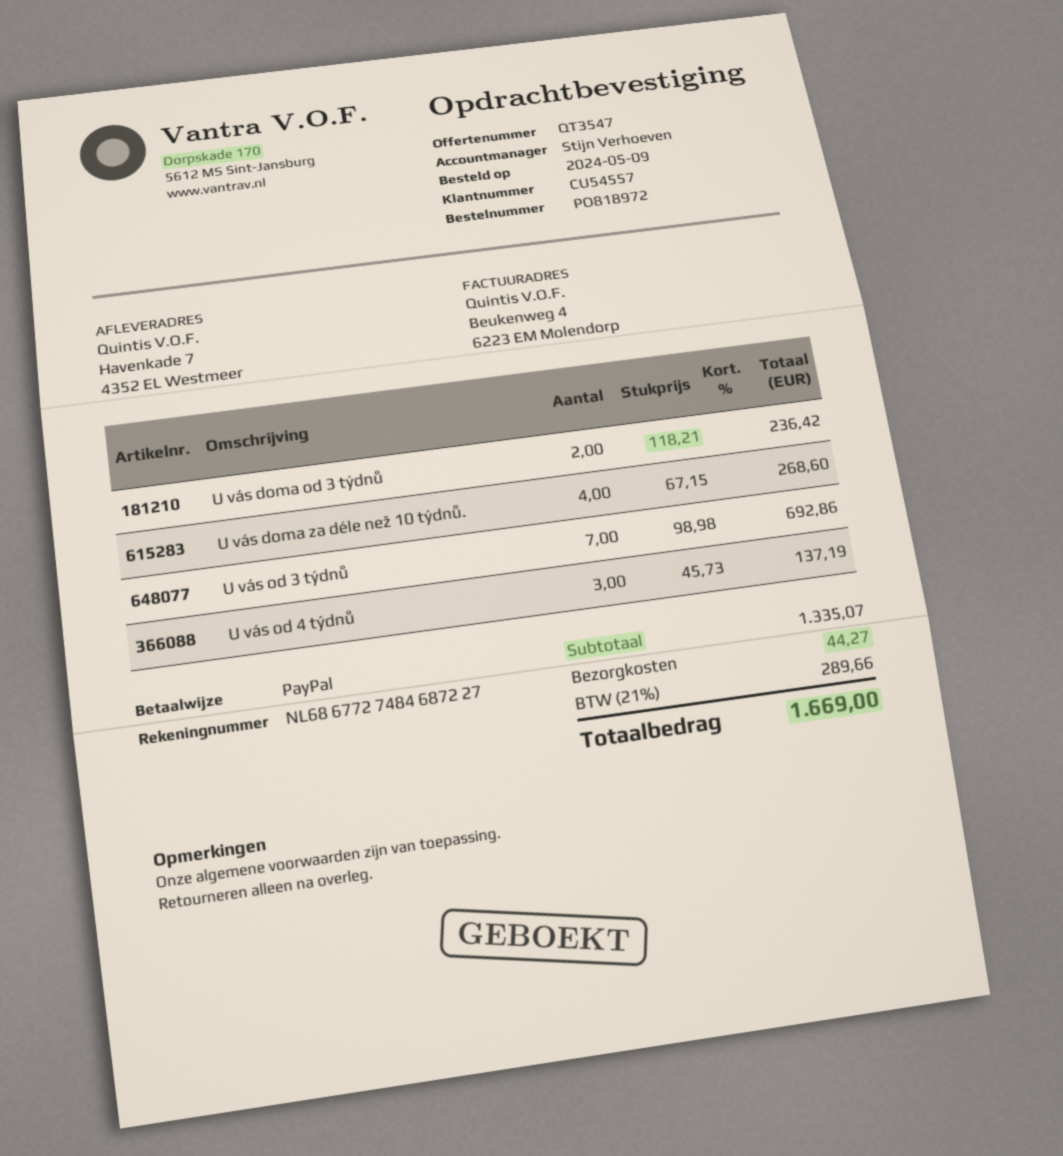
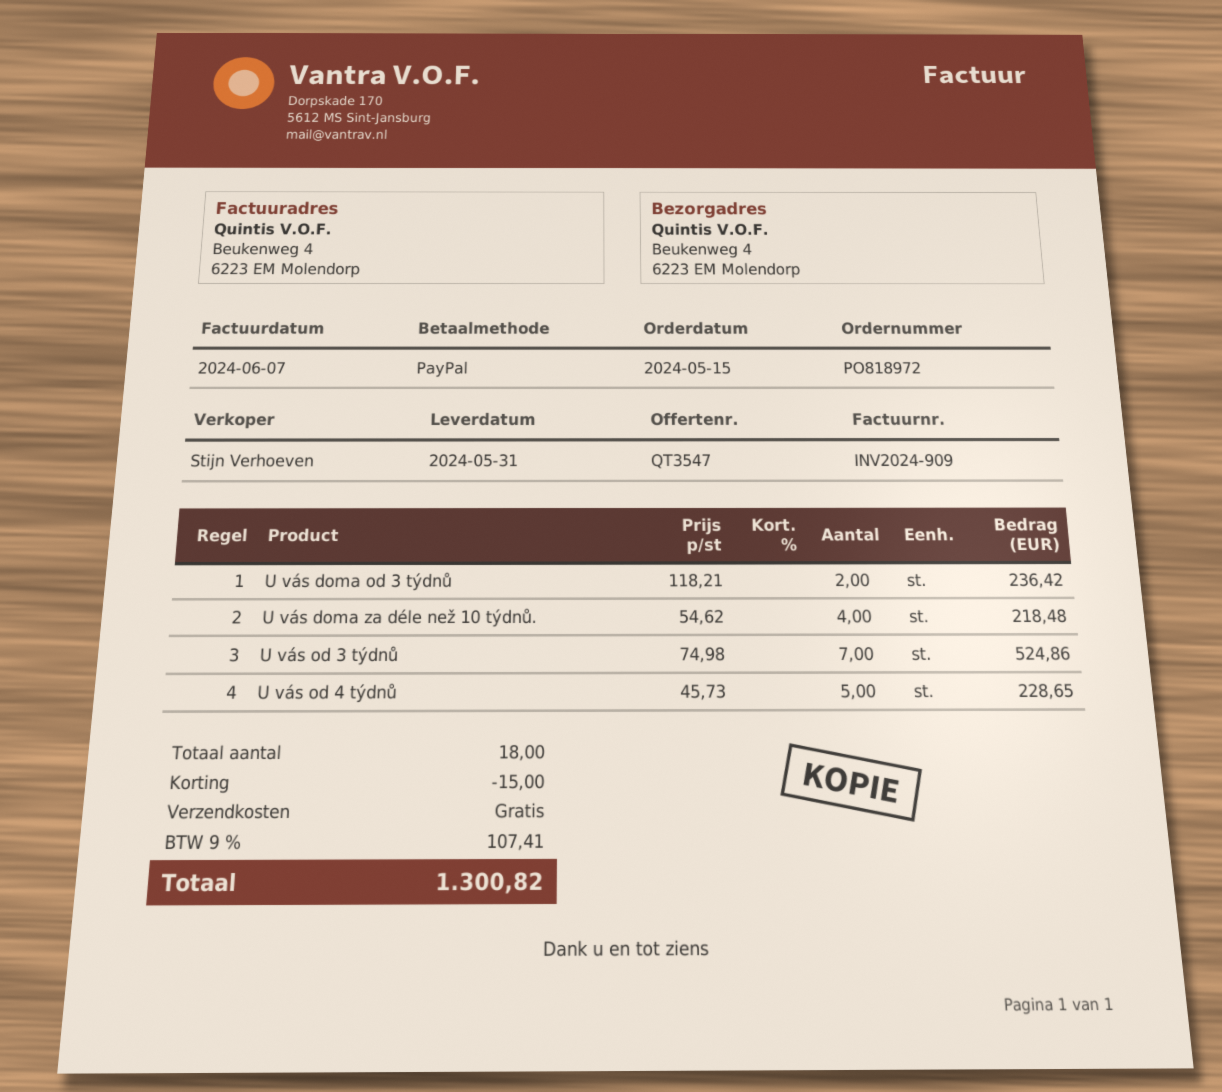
order date: 2024-05-09 -> 2024-05-15
ship to: Havenkade 7, 4352 EL Westmeer -> Beukenweg 4, 6223 EM Molendorp
U vás doma za déle než 10 týdnů.: 4 x 67.15 = 268.60 -> 4 x 54.62 = 218.48
U vás od 3 týdnů: 7 x 98.98 = 692.86 -> 7 x 74.98 = 524.86
U vás od 4 týdnů: 3 x 45.73 = 137.19 -> 5 x 45.73 = 228.65
discount: none -> 15.00
shipping: 44.27 -> 0.00
tax: 21% = 289.66 -> 9% = 107.41
total: 1669.00 -> 1300.82

